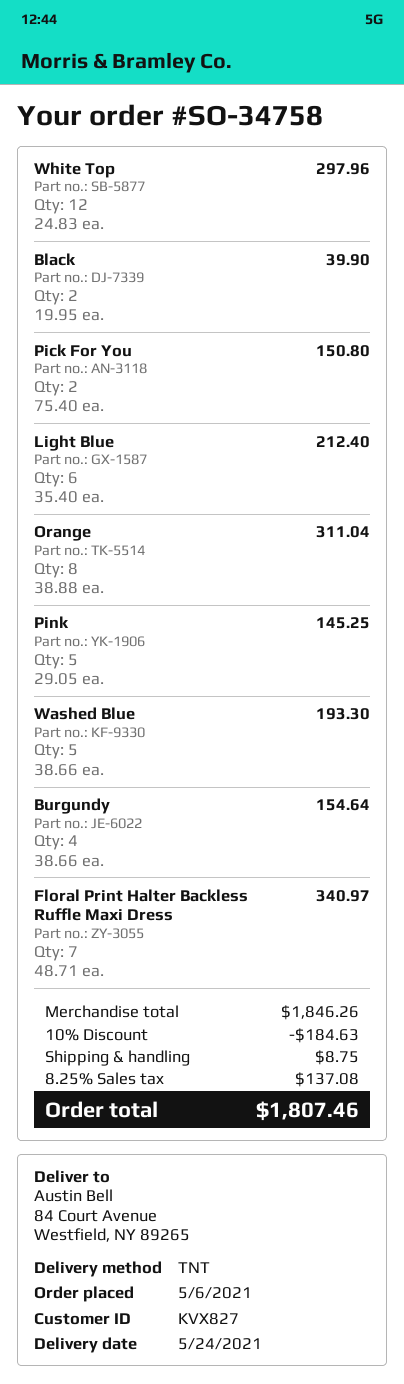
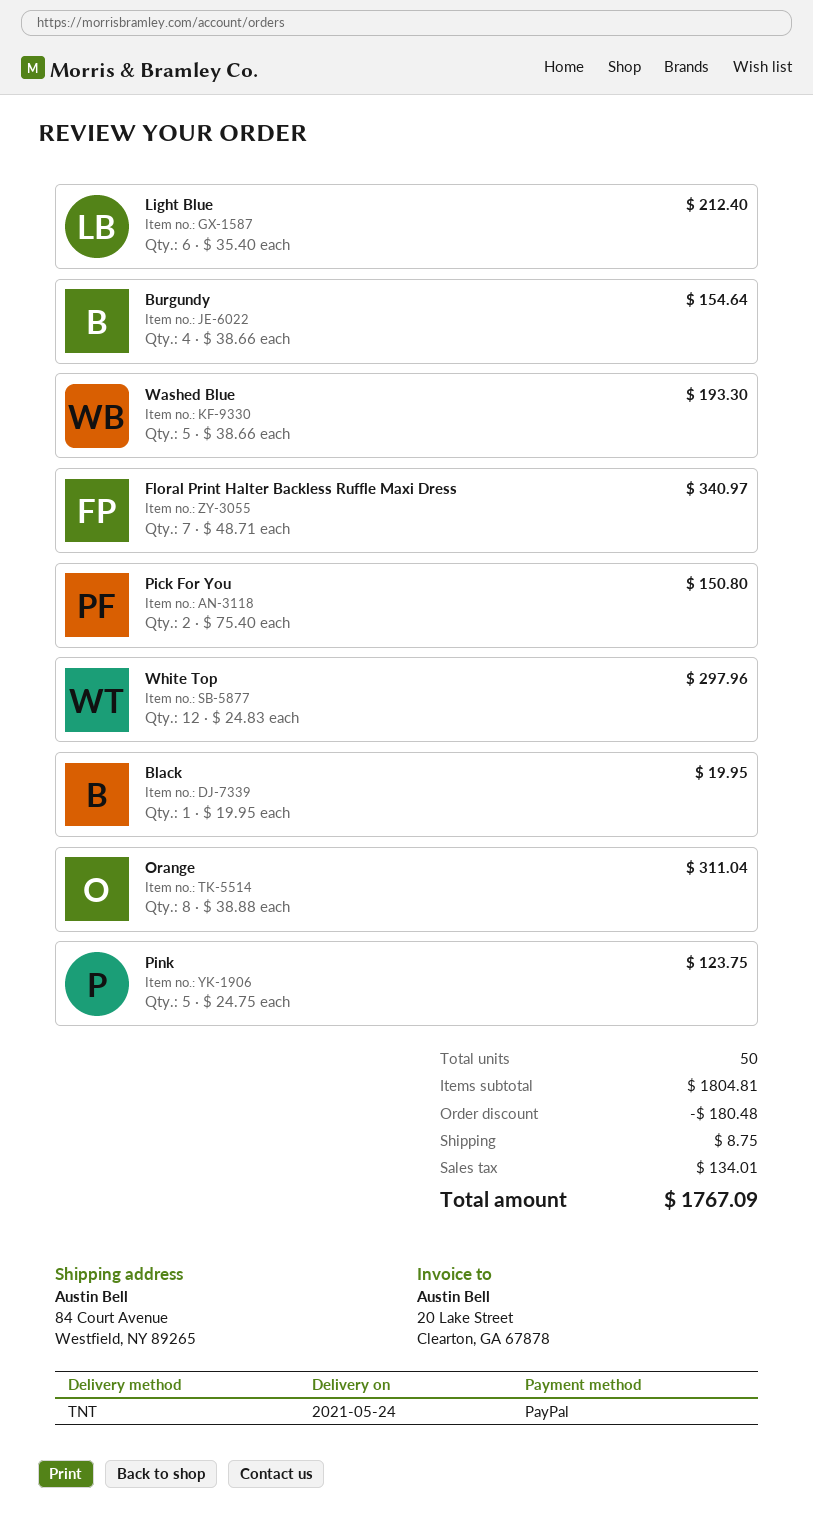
Black: 2 x 19.95 = 39.90 -> 1 x 19.95 = 19.95
Pink: 5 x 29.05 = 145.25 -> 5 x 24.75 = 123.75
subtotal: 1846.26 -> 1804.81
discount: 184.63 -> 180.48
tax: 137.08 -> 134.01
total: 1807.46 -> 1767.09

